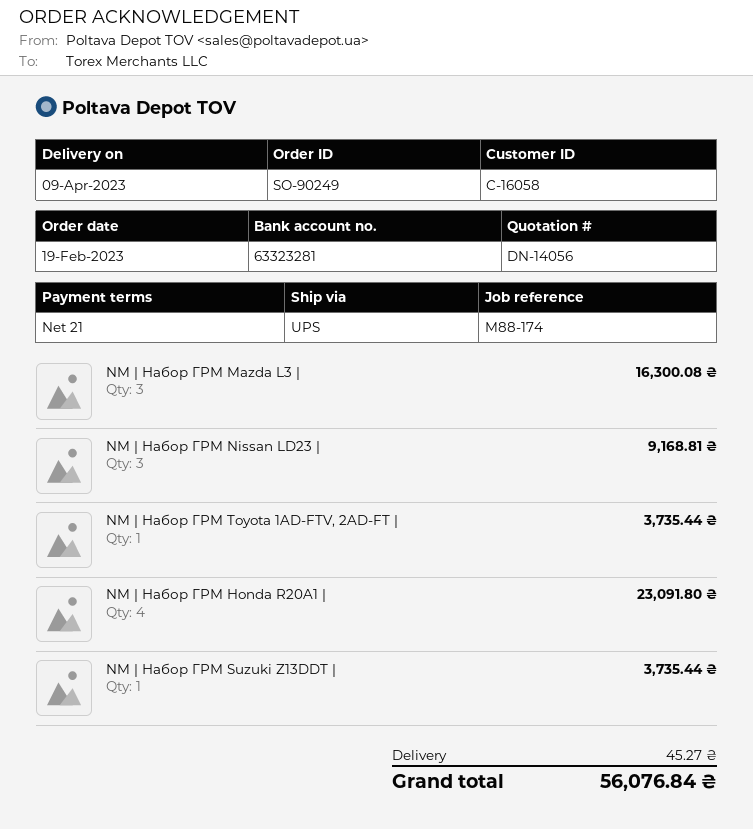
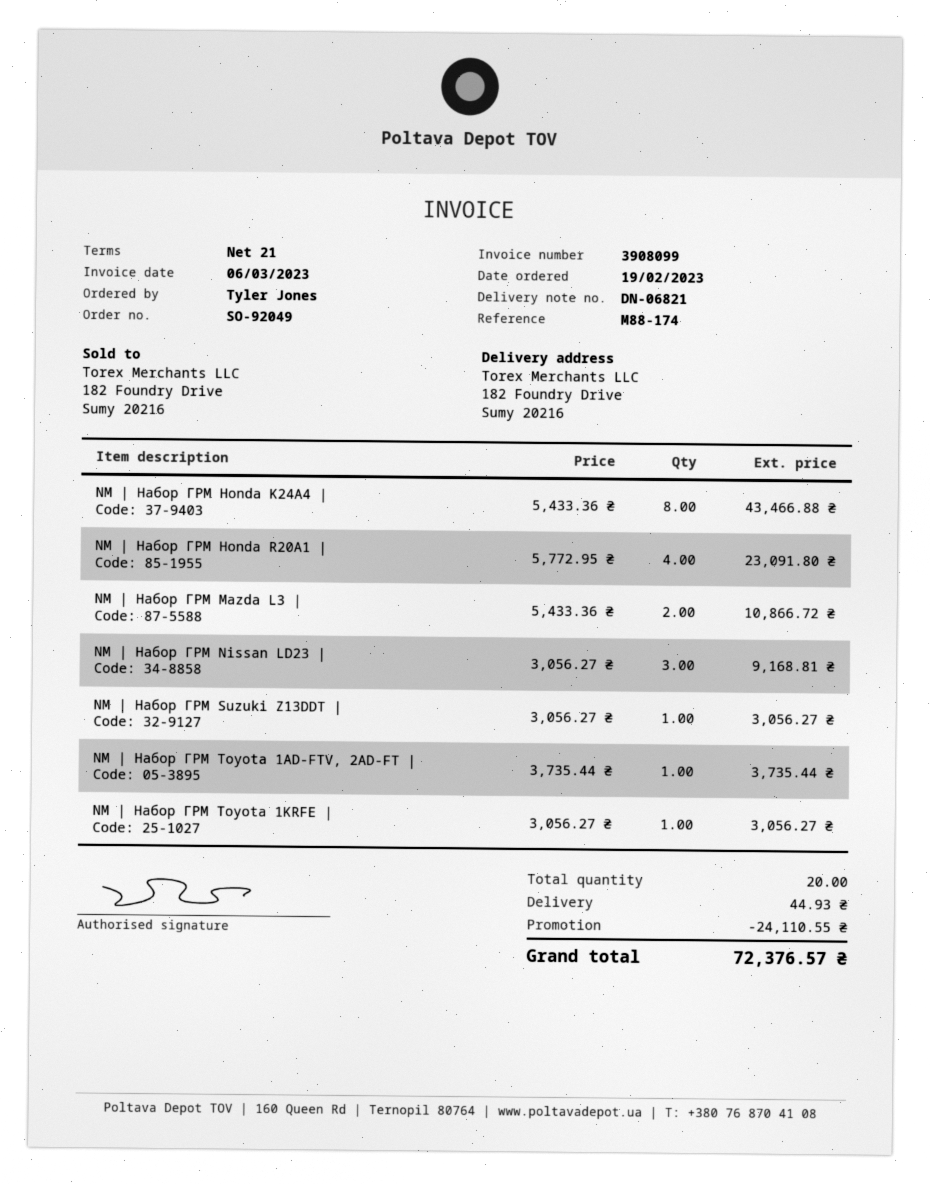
order number: SO-90249 -> SO-92049
NM | Набор ГРМ Mazda L3 |: 3 for 16300.08 -> 2 for 10866.72
NM | Набор ГРМ Suzuki Z13DDT |: 1 for 3735.44 -> 1 for 3056.27
NM | Набор ГРМ Honda K24A4 |: none -> 8 for 43466.88
NM | Набор ГРМ Toyota 1KRFE |: none -> 1 for 3056.27
discount: none -> 24110.55
shipping: 45.27 -> 44.93
total: 56076.84 -> 72376.57

